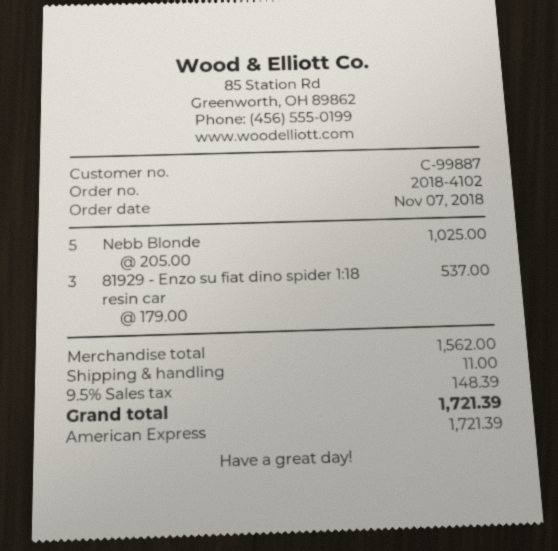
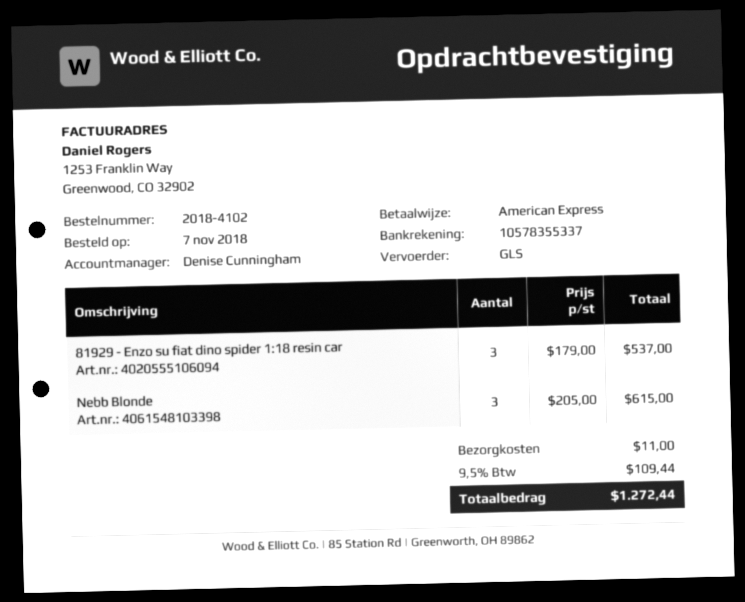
Nebb Blonde: 5 x 205.00 = 1025.00 -> 3 x 205.00 = 615.00
tax: 9.5% = 148.39 -> 9.5% = 109.44
total: 1721.39 -> 1272.44

